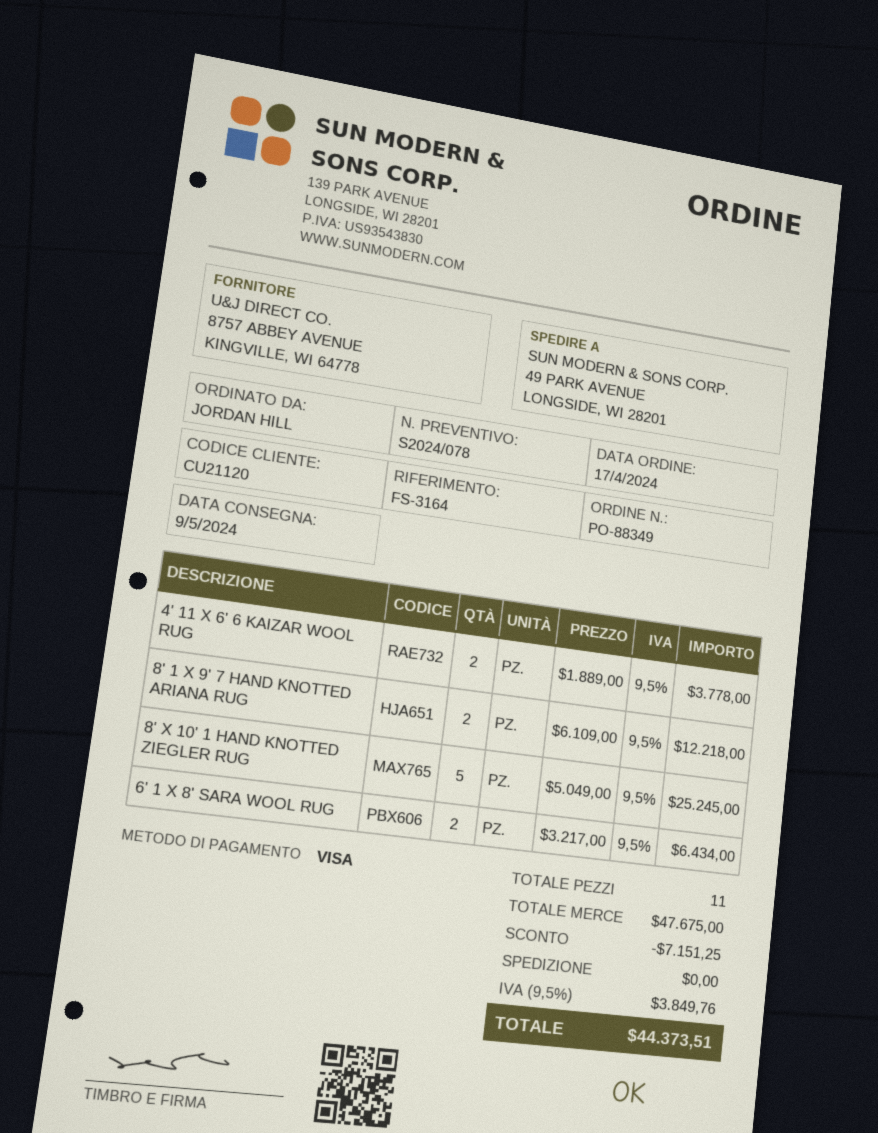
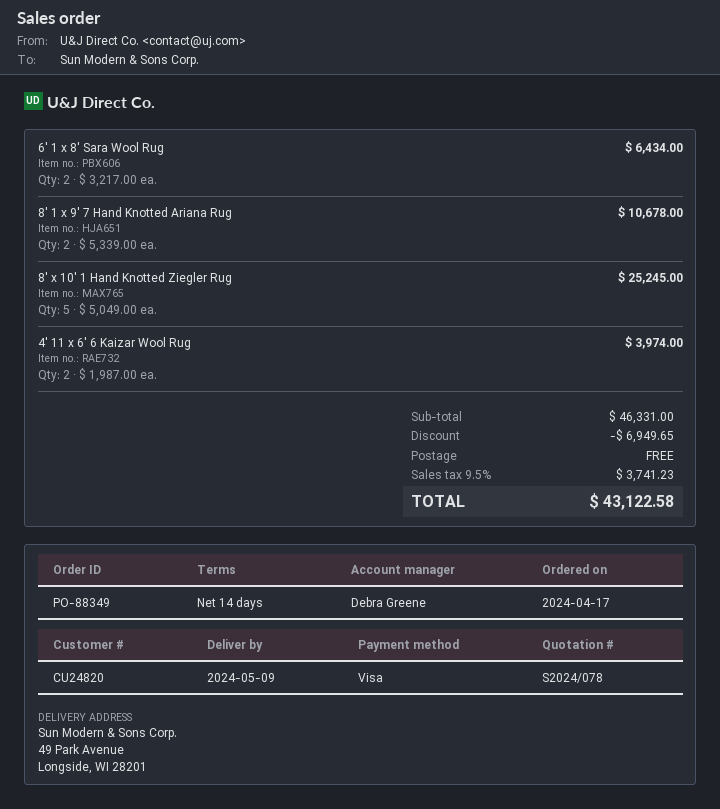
customer number: CU21120 -> CU24820
4' 11 X 6' 6 KAIZAR WOOL RUG: 2 x 1889.00 = 3778.00 -> 2 x 1987.00 = 3974.00
8' 1 X 9' 7 HAND KNOTTED ARIANA RUG: 2 x 6109.00 = 12218.00 -> 2 x 5339.00 = 10678.00
subtotal: 47675.00 -> 46331.00
discount: 7151.25 -> 6949.65
tax: 9.5% = 3849.76 -> 9.5% = 3741.23
total: 44373.51 -> 43122.58

